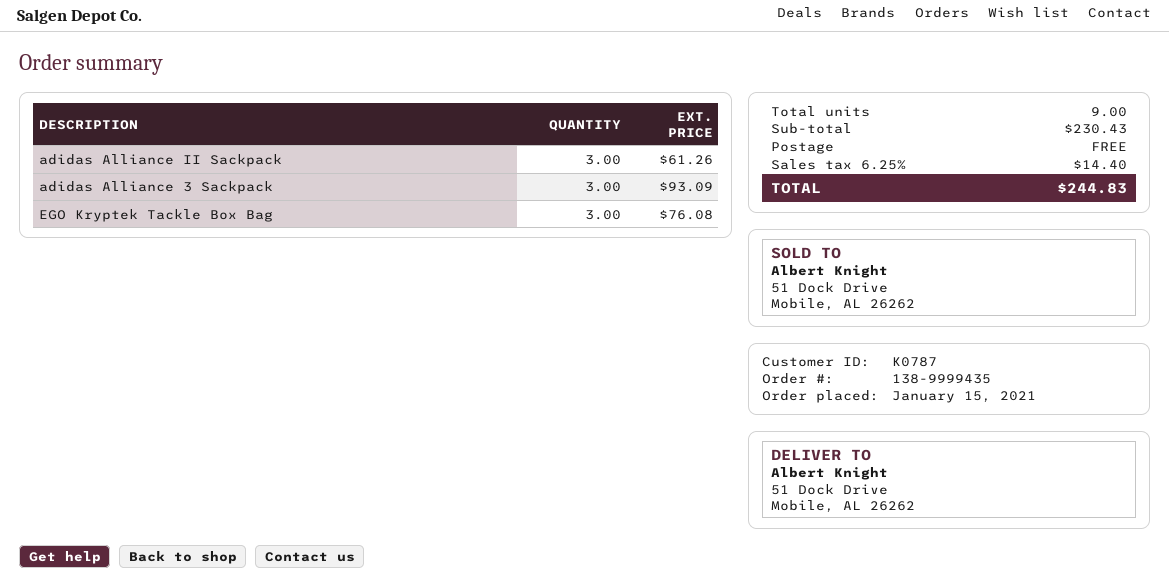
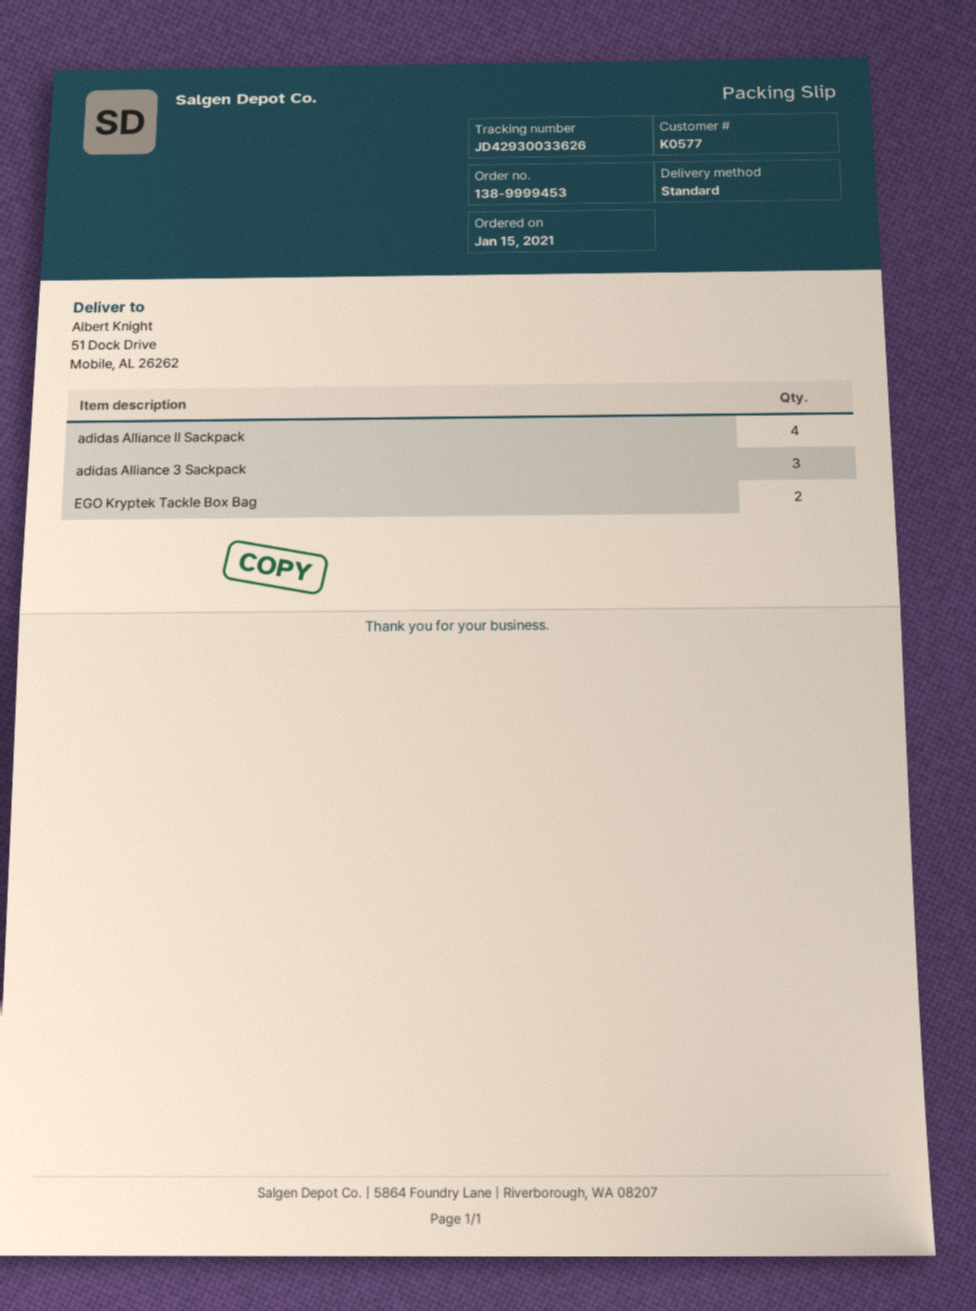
order number: 138-9999435 -> 138-9999453
customer number: K0787 -> K0577
adidas Alliance II Sackpack: 3 -> 4
EGO Kryptek Tackle Box Bag: 3 -> 2

